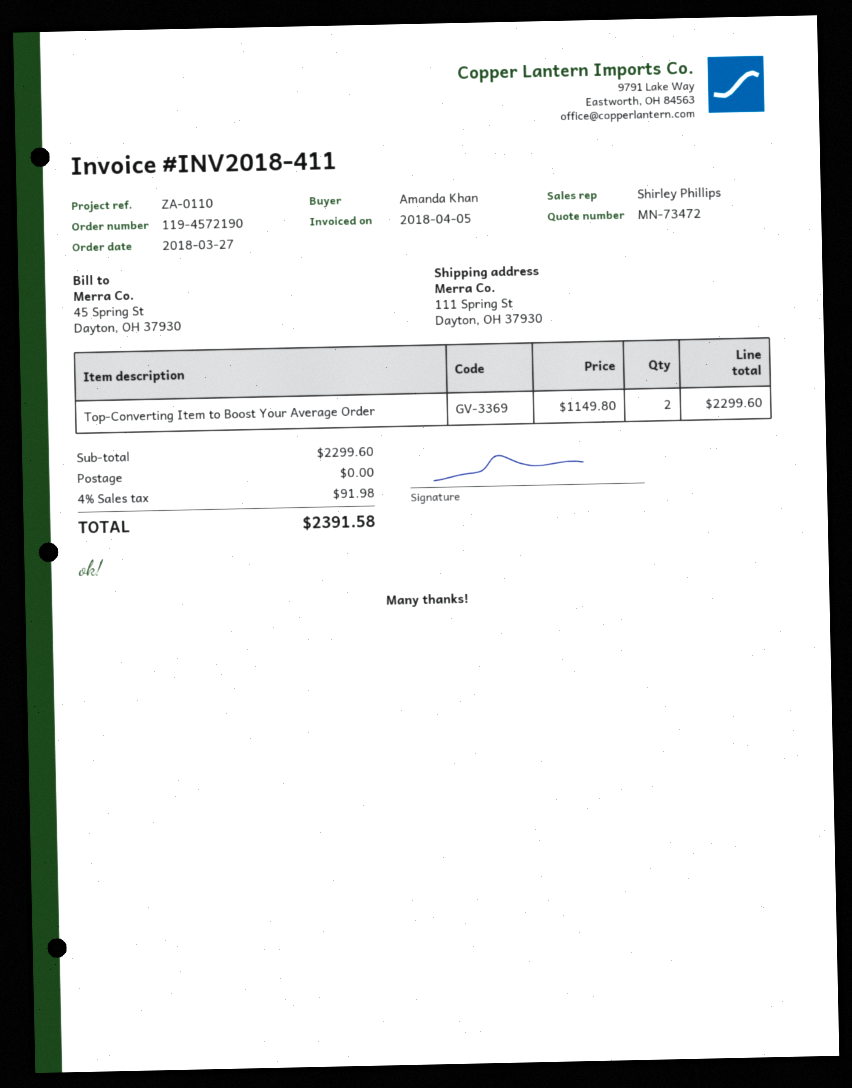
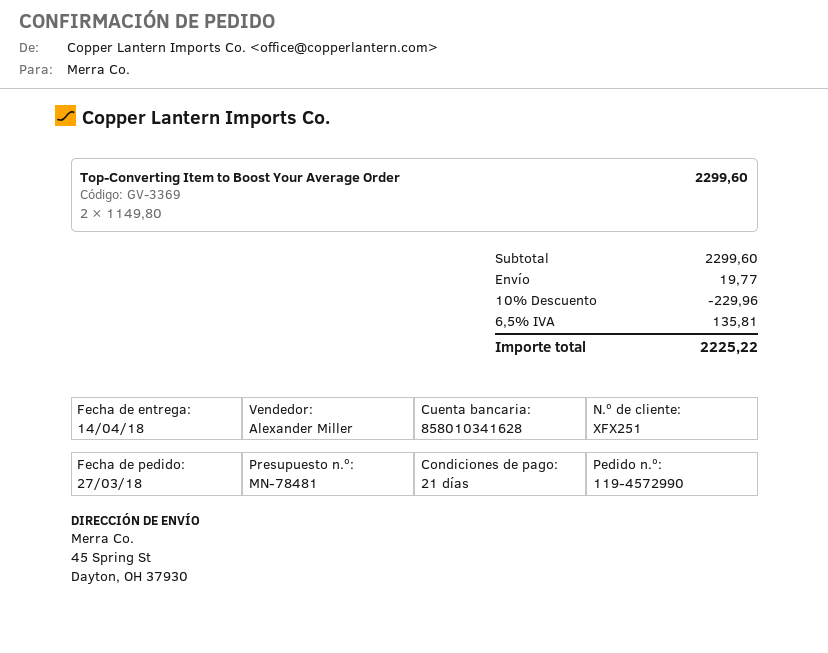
quote number: MN-73472 -> MN-78481
order number: 119-4572190 -> 119-4572990
sales rep: Shirley Phillips -> Alexander Miller
ship to: 111 Spring St, Dayton, OH 37930 -> 45 Spring St, Dayton, OH 37930
discount: none -> 10% = 229.96
shipping: 0.00 -> 19.77
tax: 4% = 91.98 -> 6.5% = 135.81
total: 2391.58 -> 2225.22

